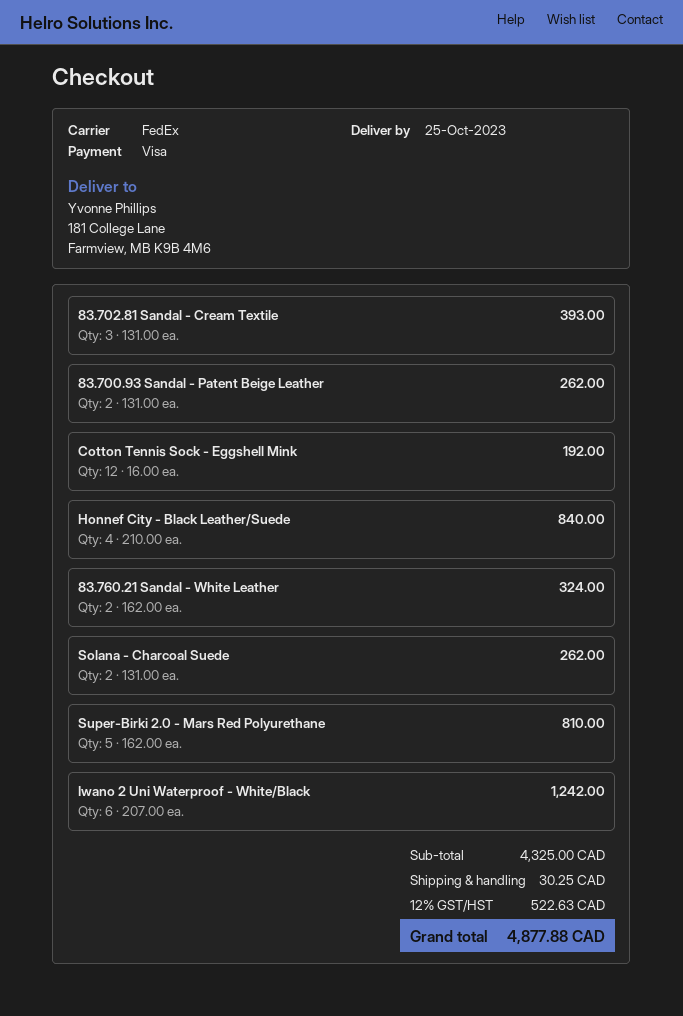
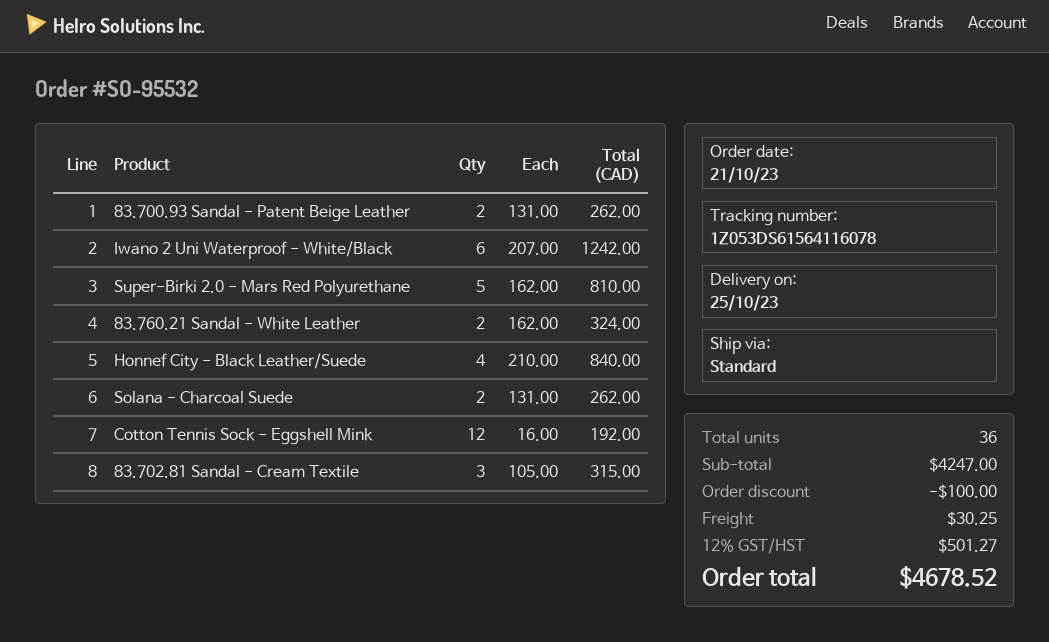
shipping method: FedEx -> standard
83.702.81 Sandal - Cream Textile: 3 x 131.00 = 393.00 -> 3 x 105.00 = 315.00
subtotal: 4325.00 -> 4247.00
discount: none -> 100.00
tax: 12% = 522.63 -> 12% = 501.27
total: 4877.88 -> 4678.52

